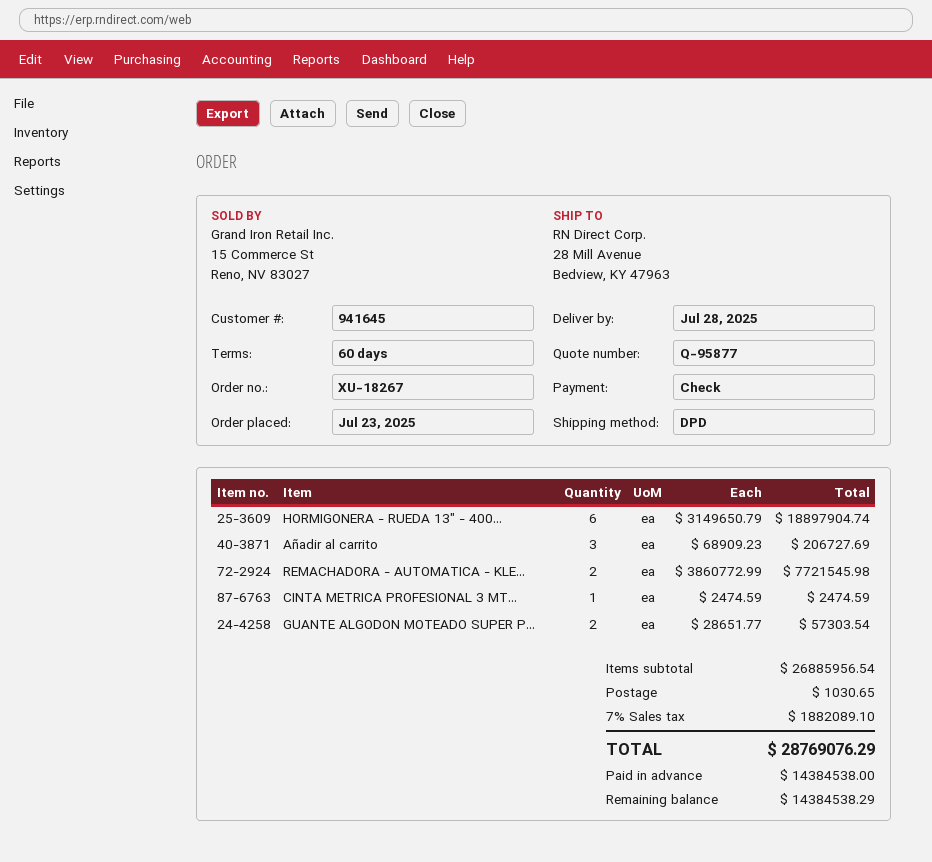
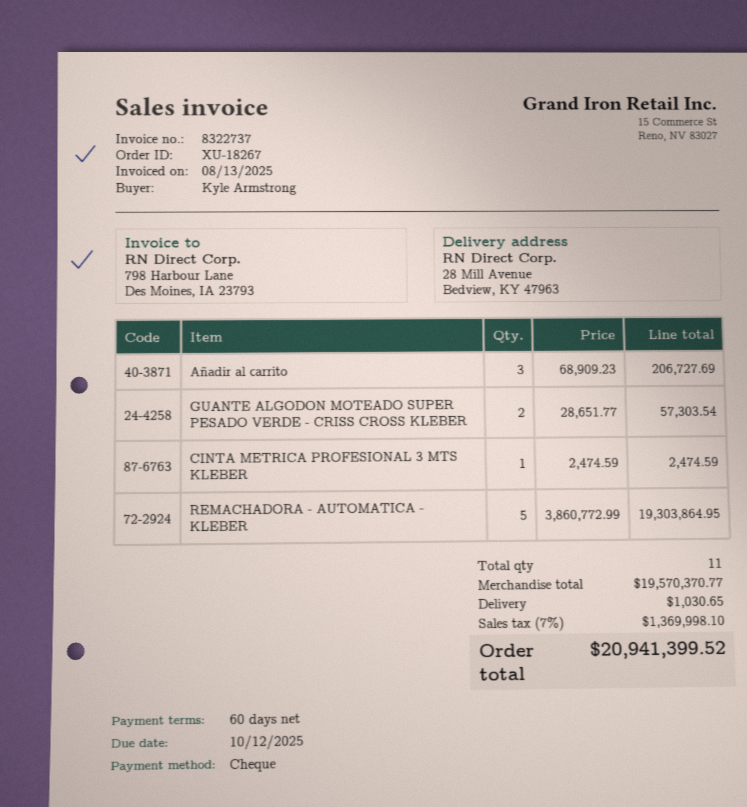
HORMIGONERA - RUEDA 13" - 400...: 6 x 3149650.79 = 18897904.74 -> none
REMACHADORA - AUTOMATICA - KLE...: 2 x 3860772.99 = 7721545.98 -> 5 x 3860772.99 = 19303864.95
subtotal: 26885956.54 -> 19570370.77
tax: 7% = 1882089.10 -> 7% = 1369998.10
total: 28769076.29 -> 20941399.52

